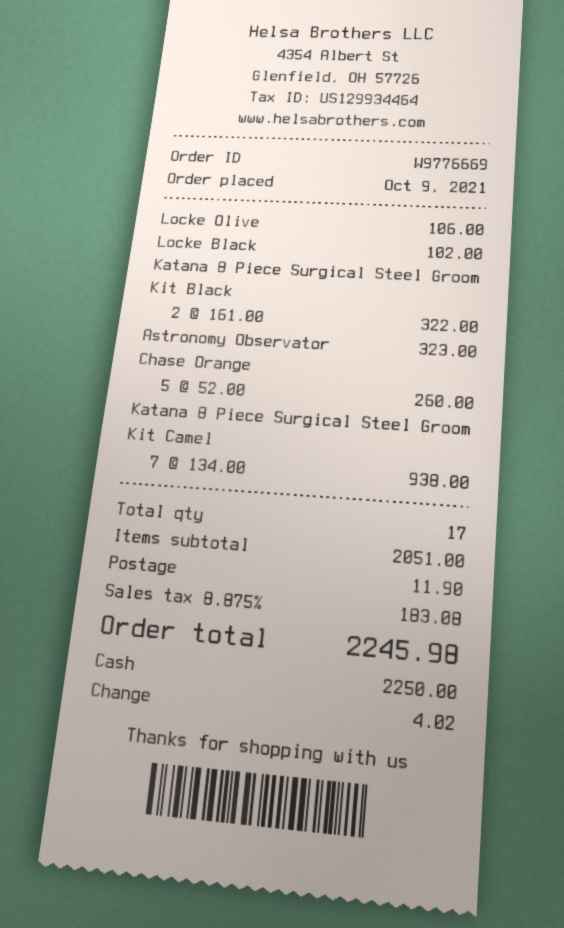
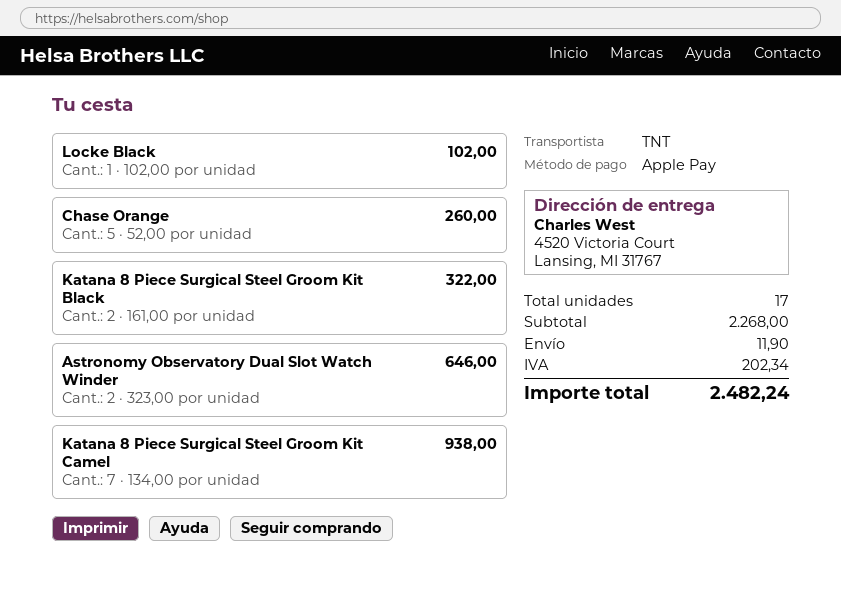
payment method: cash -> Apple Pay
Locke Olive: 1 x 106.00 = 106.00 -> none
Astronomy Observator: 1 x 323.00 = 323.00 -> 2 x 323.00 = 646.00
subtotal: 2051.00 -> 2268.00
tax: 183.08 -> 202.34
total: 2245.98 -> 2482.24

